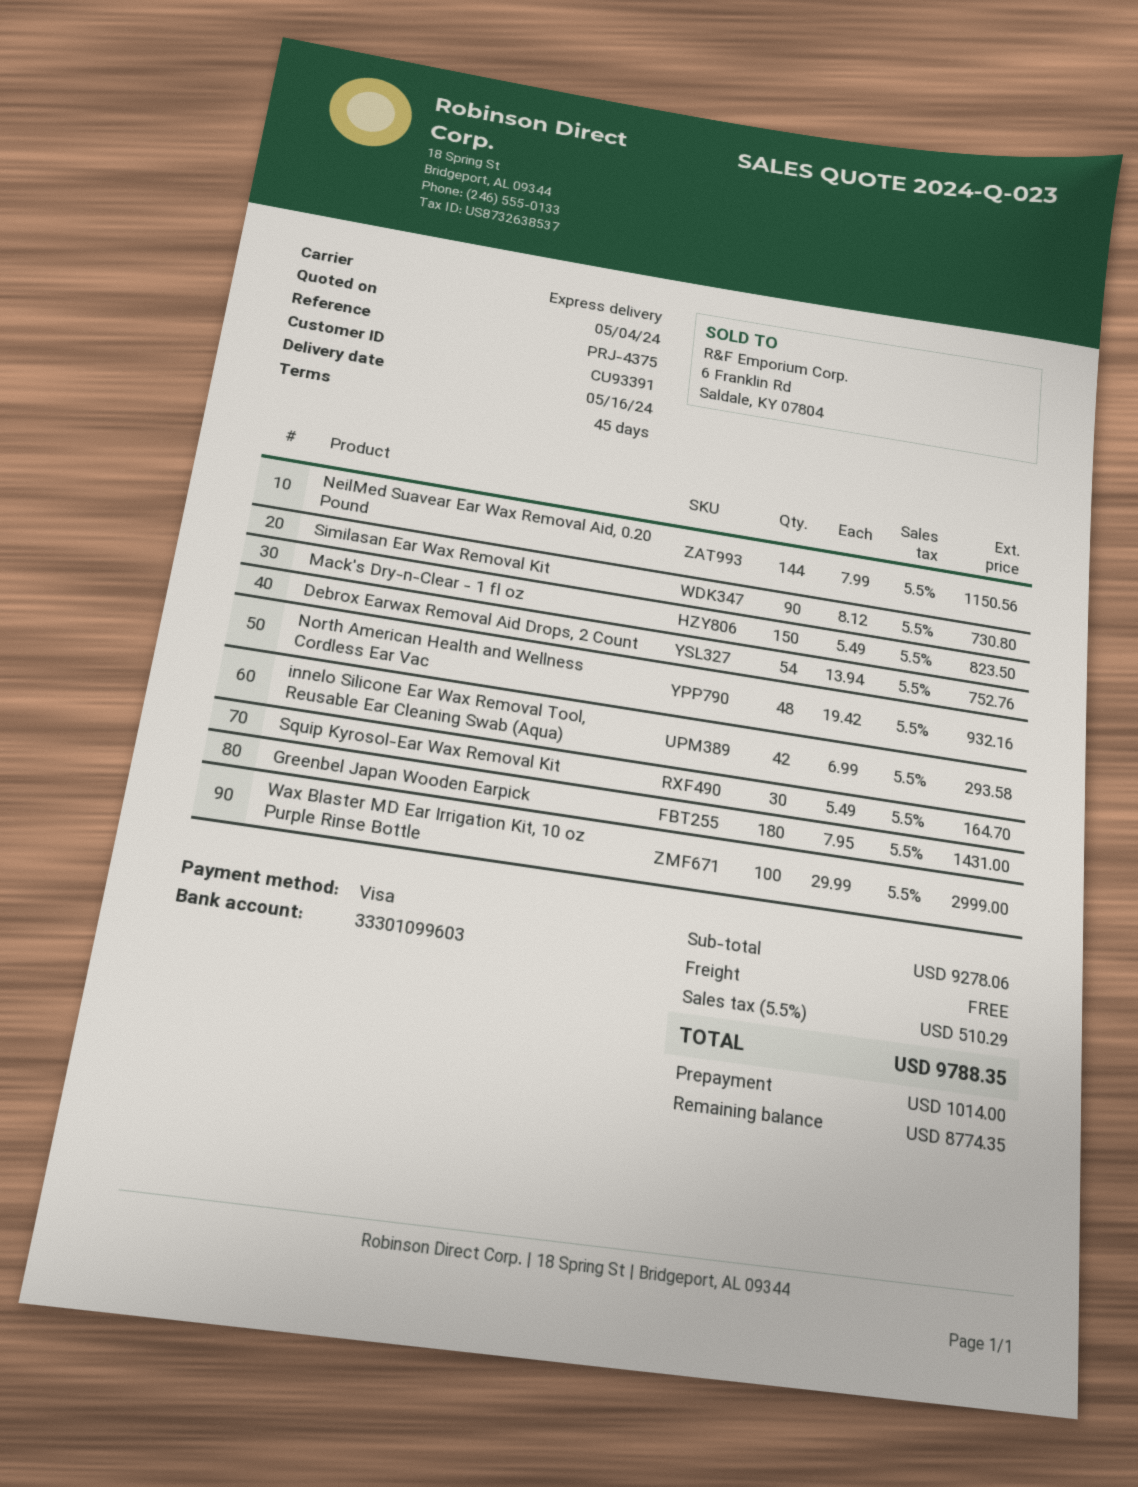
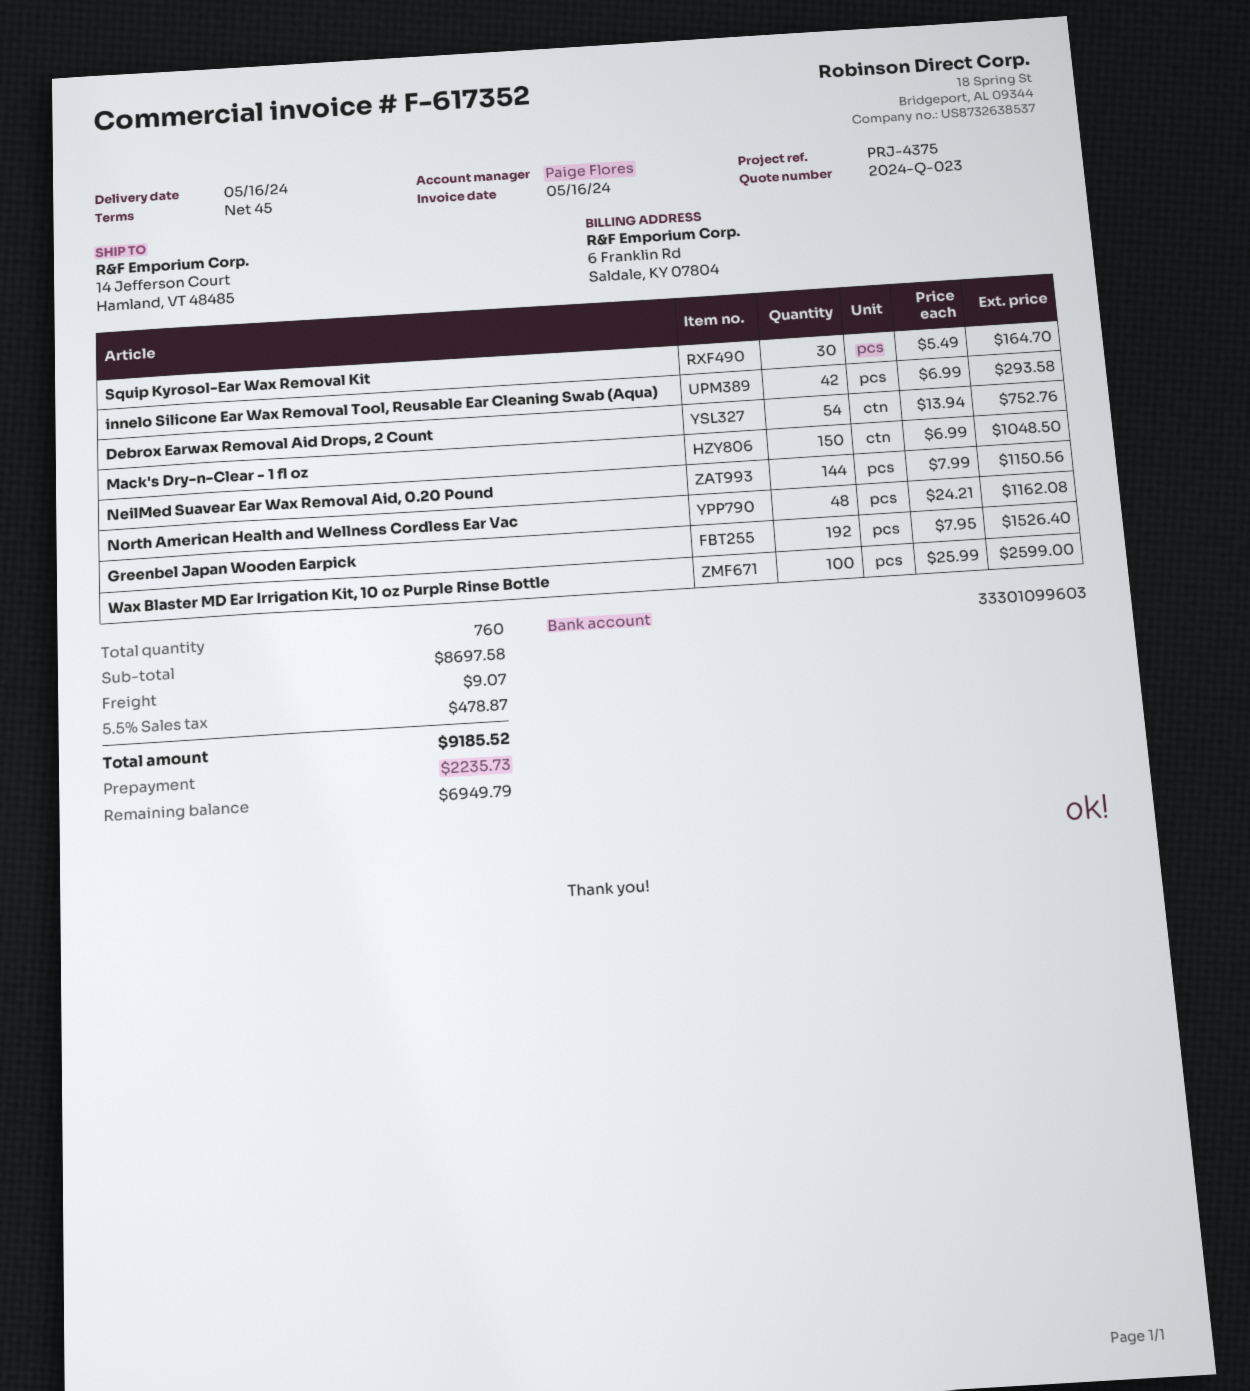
Similasan Ear Wax Removal Kit: 90 x 8.12 = 730.80 -> none
Mack's Dry-n-Clear - 1 fl oz: 150 x 5.49 = 823.50 -> 150 x 6.99 = 1048.50
North American Health and Wellness Cordless Ear Vac: 48 x 19.42 = 932.16 -> 48 x 24.21 = 1162.08
Greenbel Japan Wooden Earpick: 180 x 7.95 = 1431.00 -> 192 x 7.95 = 1526.40
Wax Blaster MD Ear Irrigation Kit, 10 oz Purple Rinse Bottle: 100 x 29.99 = 2999.00 -> 100 x 25.99 = 2599.00
subtotal: 9278.06 -> 8697.58
shipping: 0.00 -> 9.07
tax: 5.5% = 510.29 -> 5.5% = 478.87
total: 9788.35 -> 9185.52
deposit: 1014.00 -> 2235.73
balance: 8774.35 -> 6949.79

